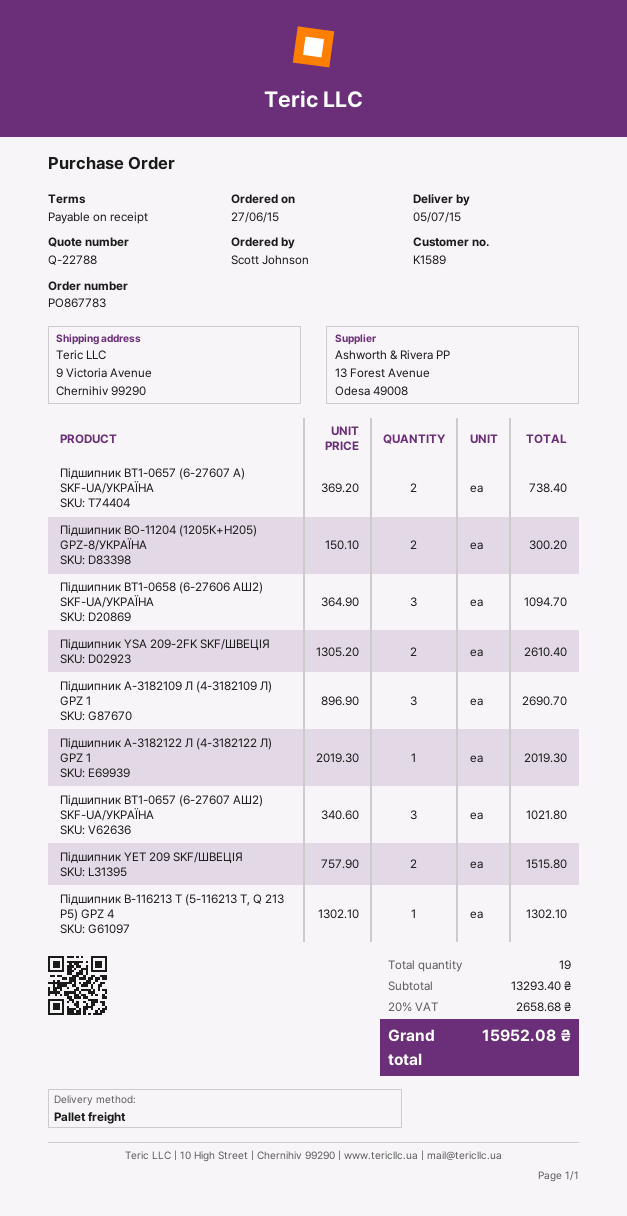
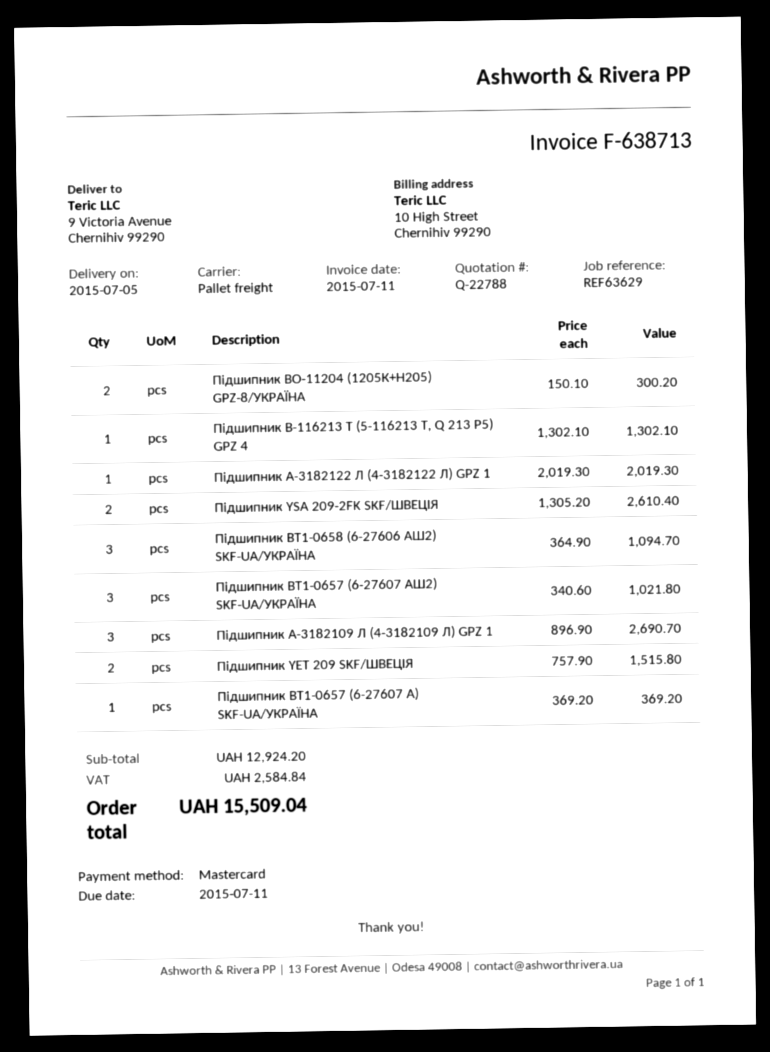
Підшипник ВТ1-0657 (6-27607 А) SKF-UA/УКРАЇНА: 2 x 369.20 = 738.40 -> 1 x 369.20 = 369.20
subtotal: 13293.40 -> 12924.20
tax: 2658.68 -> 2584.84
total: 15952.08 -> 15509.04

